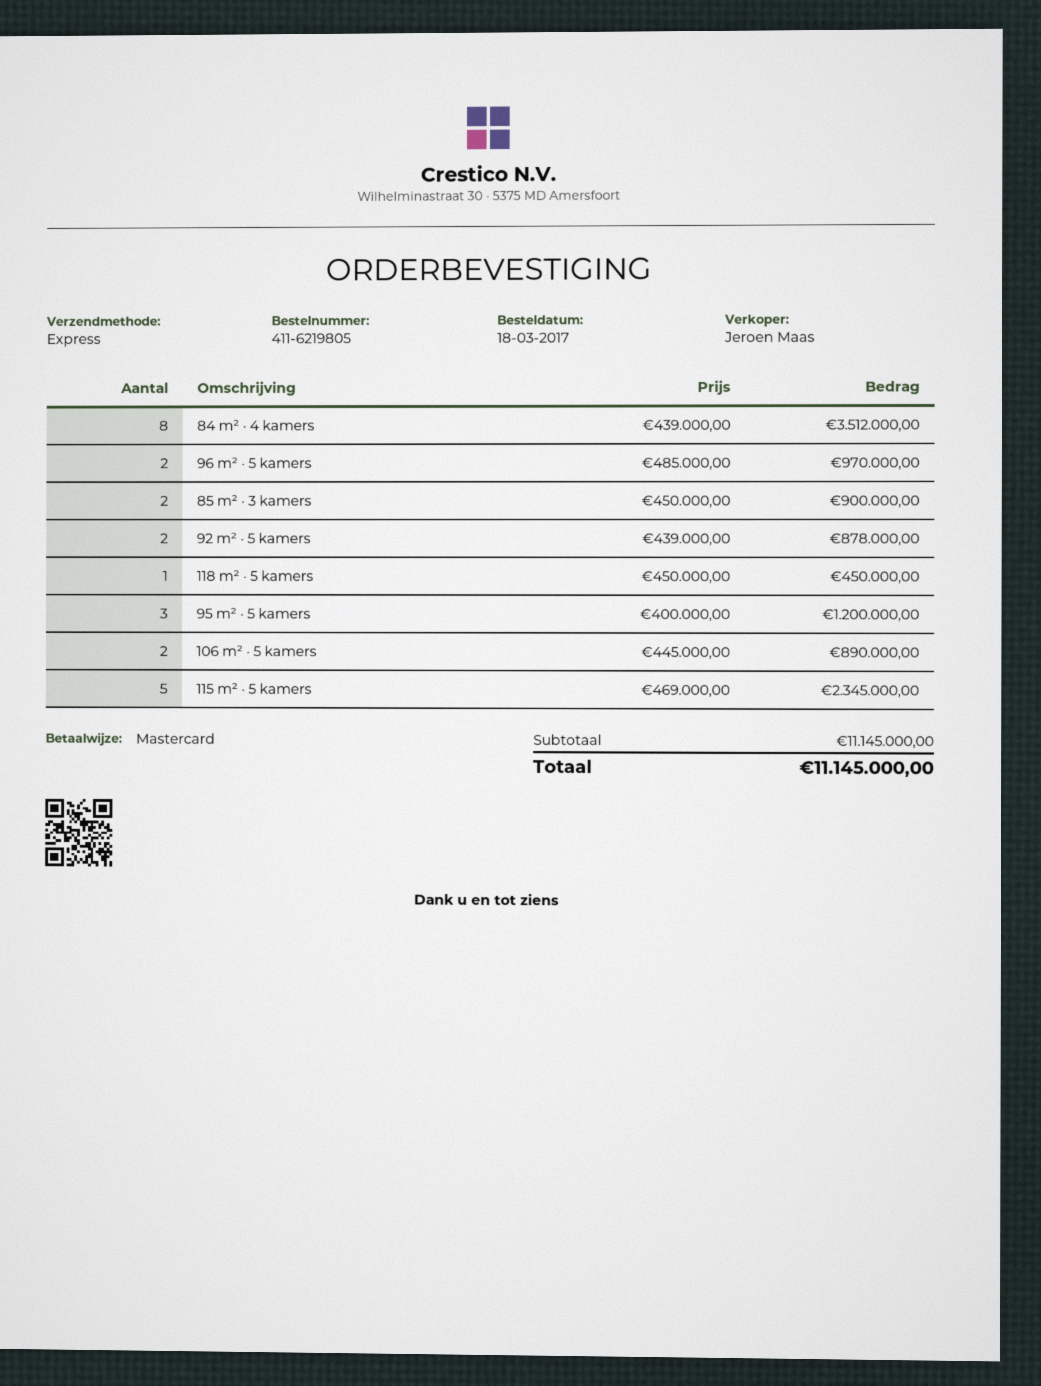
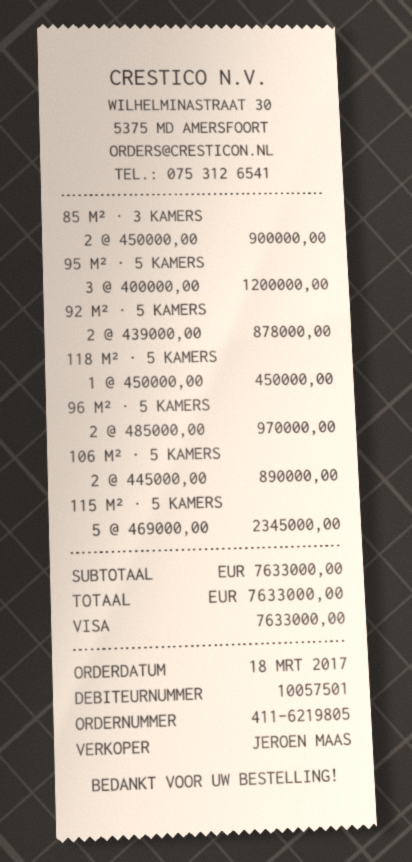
payment method: Mastercard -> Visa
84 m² · 4 kamers: 8 x 439000.00 = 3512000.00 -> none
subtotal: 11145000.00 -> 7633000.00
total: 11145000.00 -> 7633000.00

